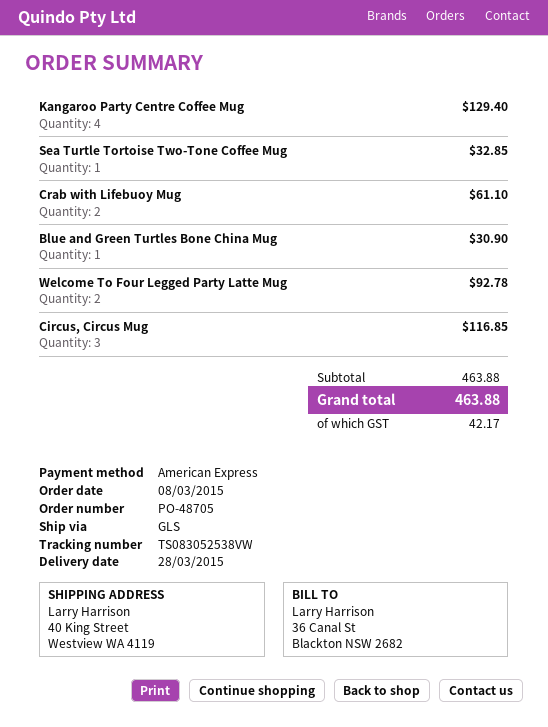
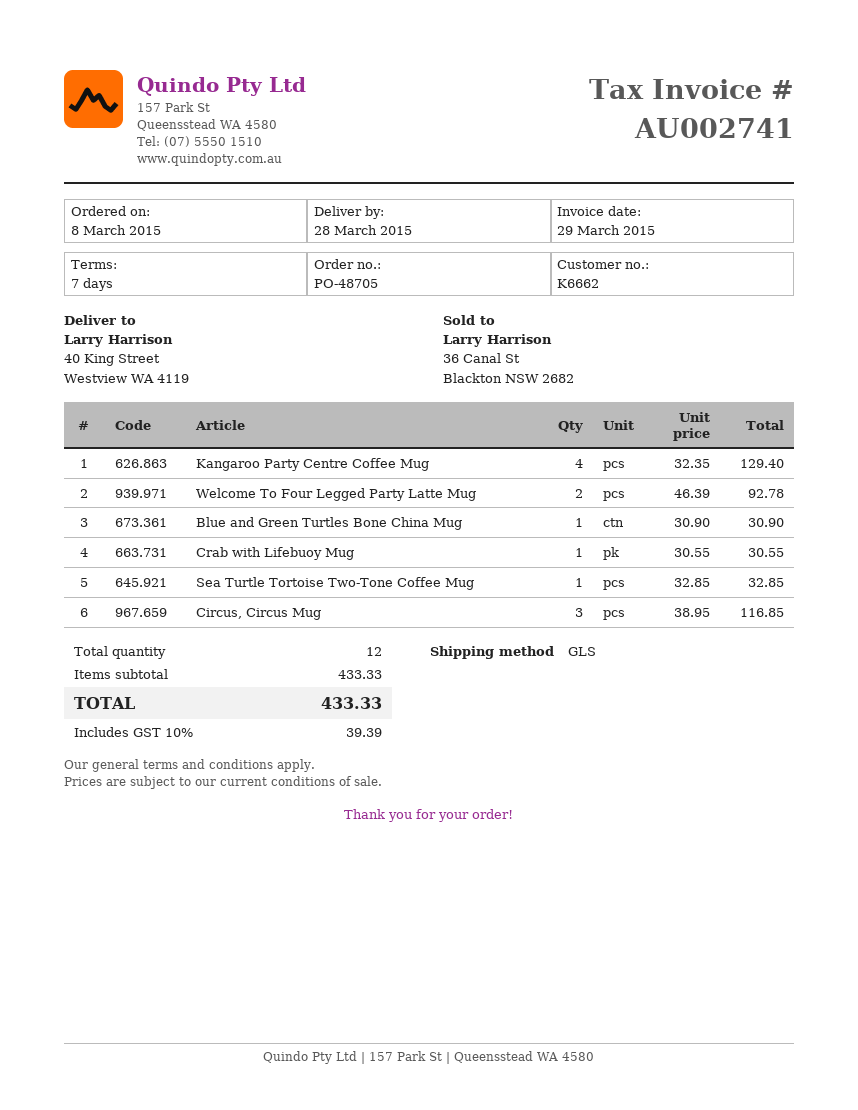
Crab with Lifebuoy Mug: 2 for 61.10 -> 1 for 30.55
subtotal: 463.88 -> 433.33
tax: 42.17 -> 39.39
total: 463.88 -> 433.33

